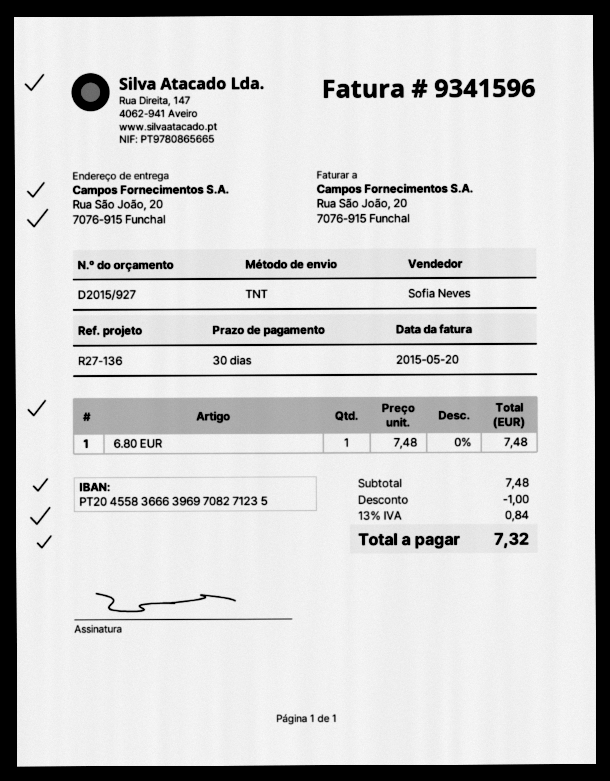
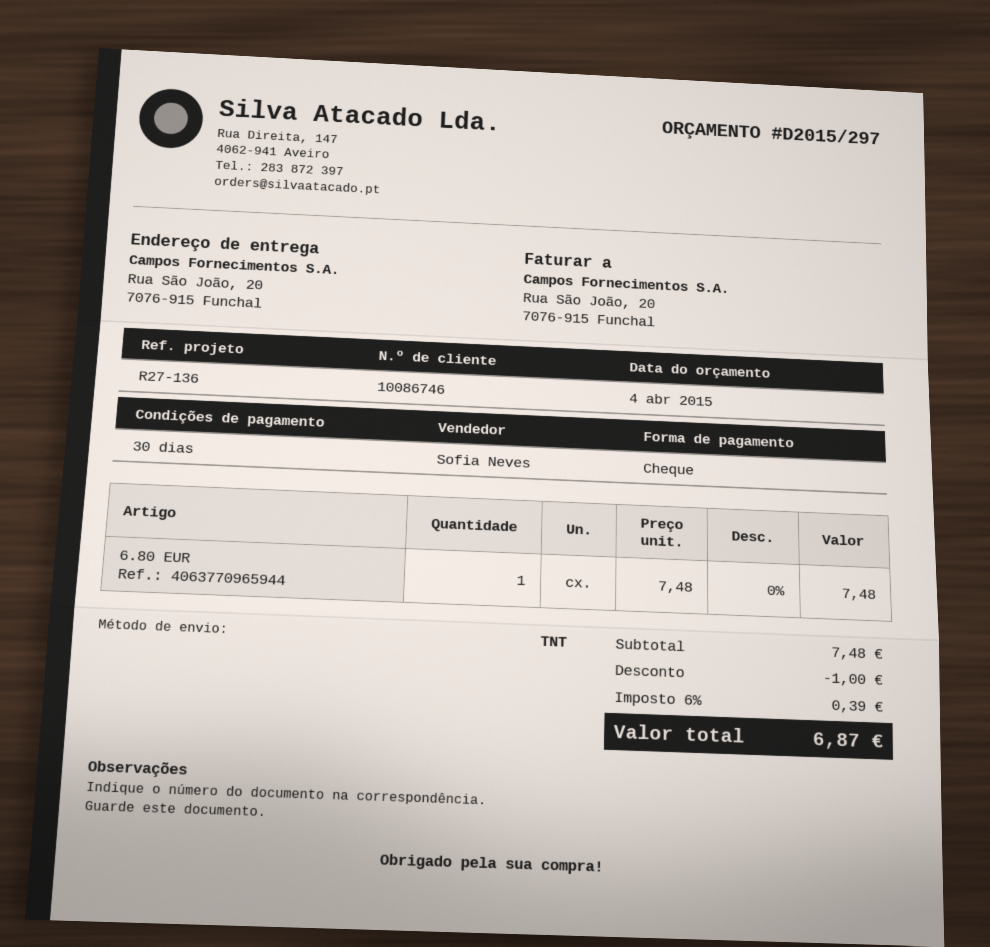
quote number: D2015/927 -> D2015/297
tax: 13% = 0.84 -> 6% = 0.39
total: 7.32 -> 6.87

